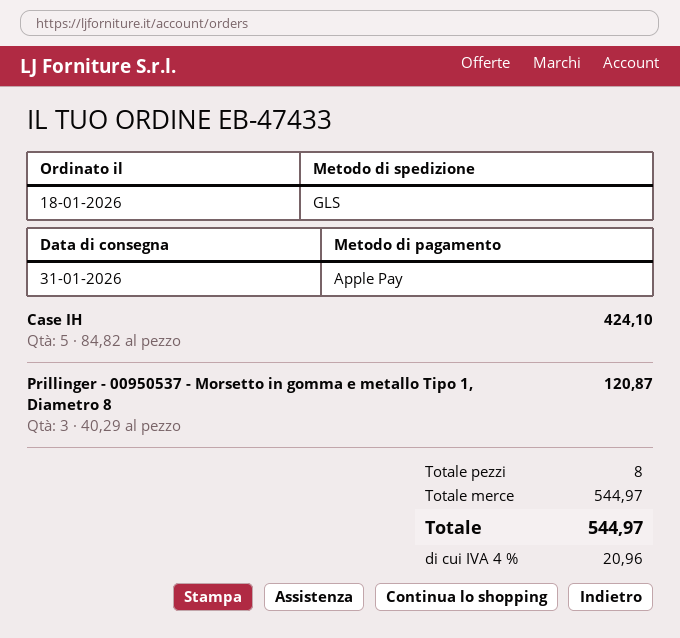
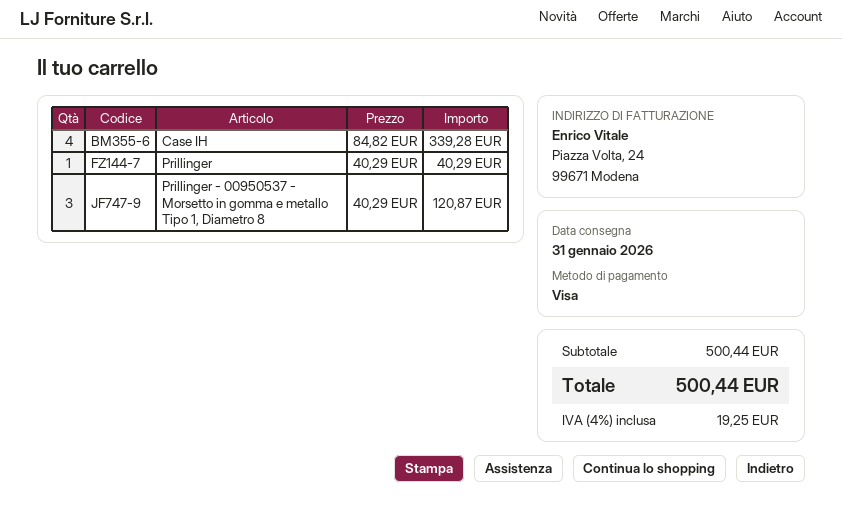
payment method: Apple Pay -> Visa
Case IH: 5 x 84.82 = 424.10 -> 4 x 84.82 = 339.28
Prillinger: none -> 1 x 40.29 = 40.29
subtotal: 544.97 -> 500.44
tax: 4% = 20.96 -> 4% = 19.25
total: 544.97 -> 500.44

